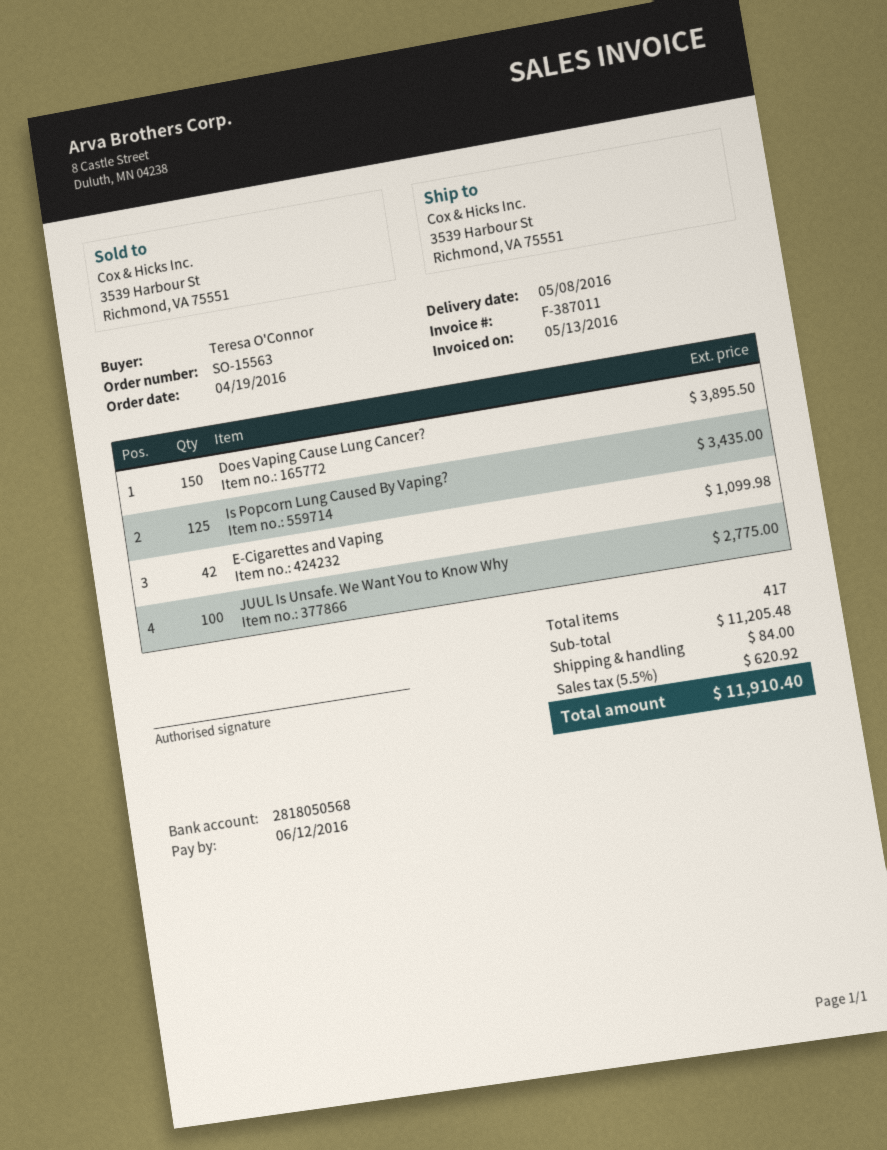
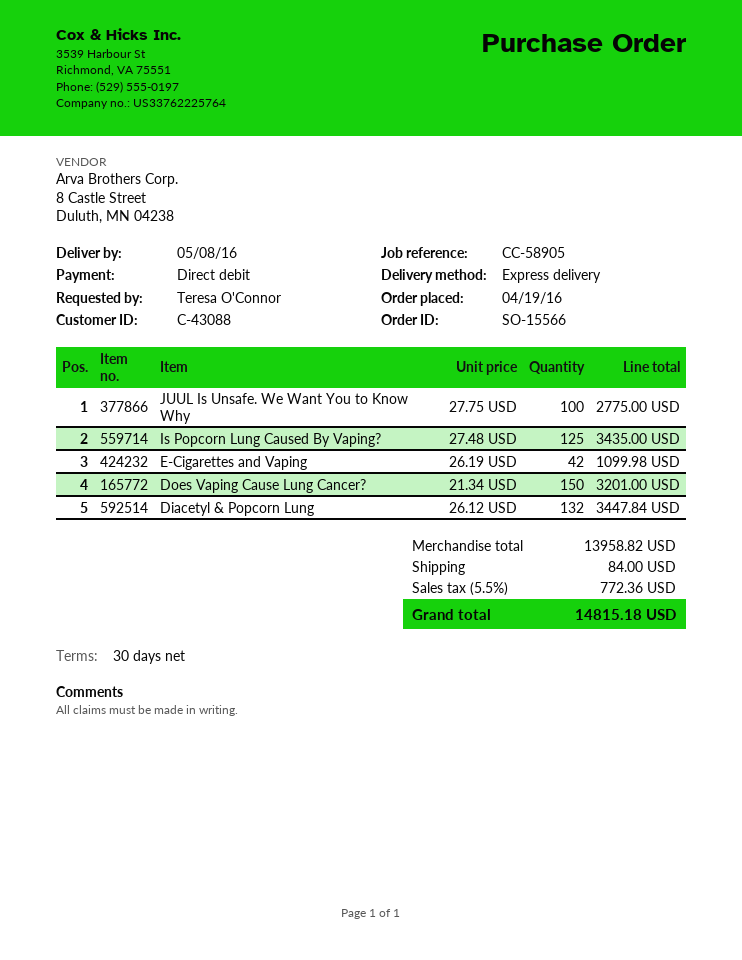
order number: SO-15563 -> SO-15566
Does Vaping Cause Lung Cancer?: 150 for 3895.50 -> 150 for 3201.00
Diacetyl & Popcorn Lung: none -> 132 for 3447.84
subtotal: 11205.48 -> 13958.82
tax: 5.5% = 620.92 -> 5.5% = 772.36
total: 11910.40 -> 14815.18

